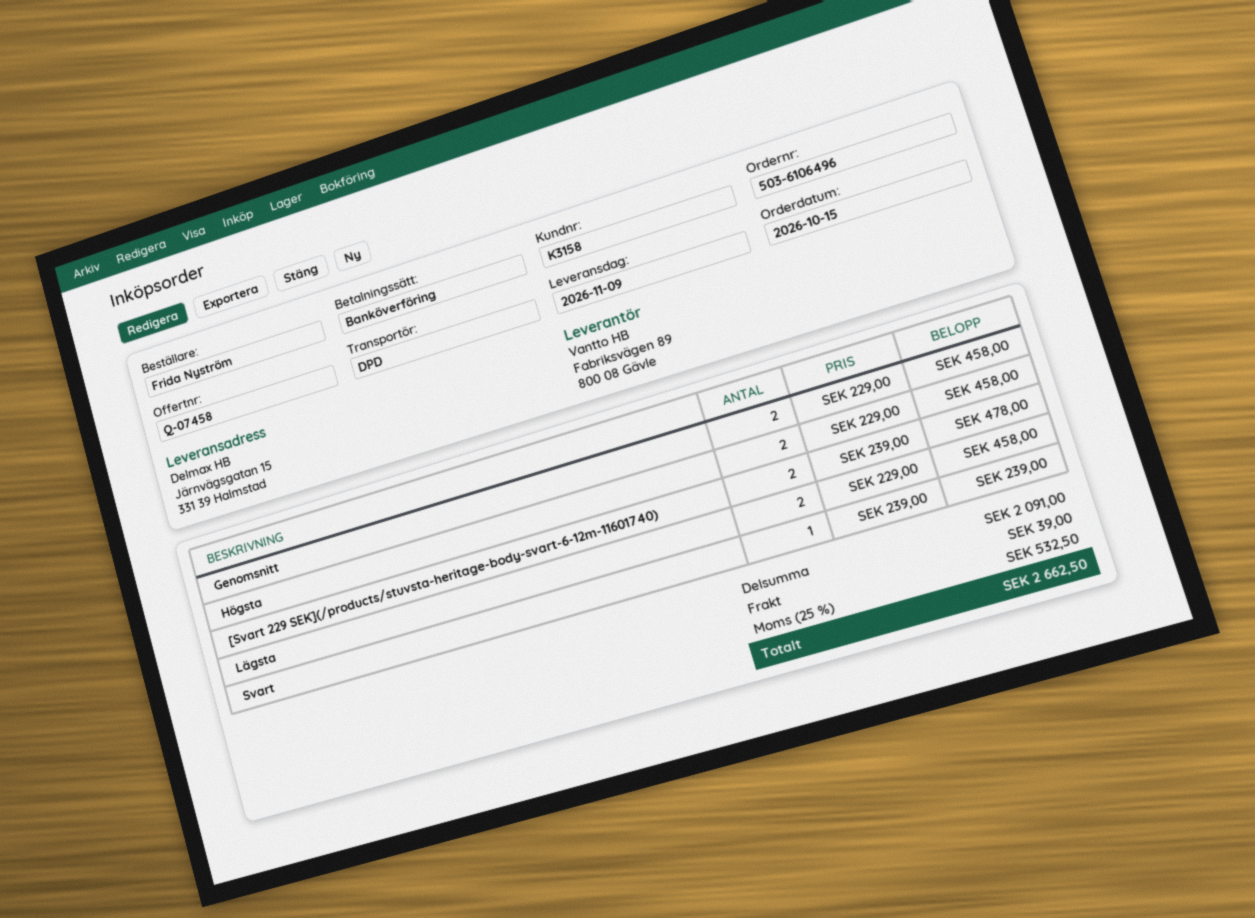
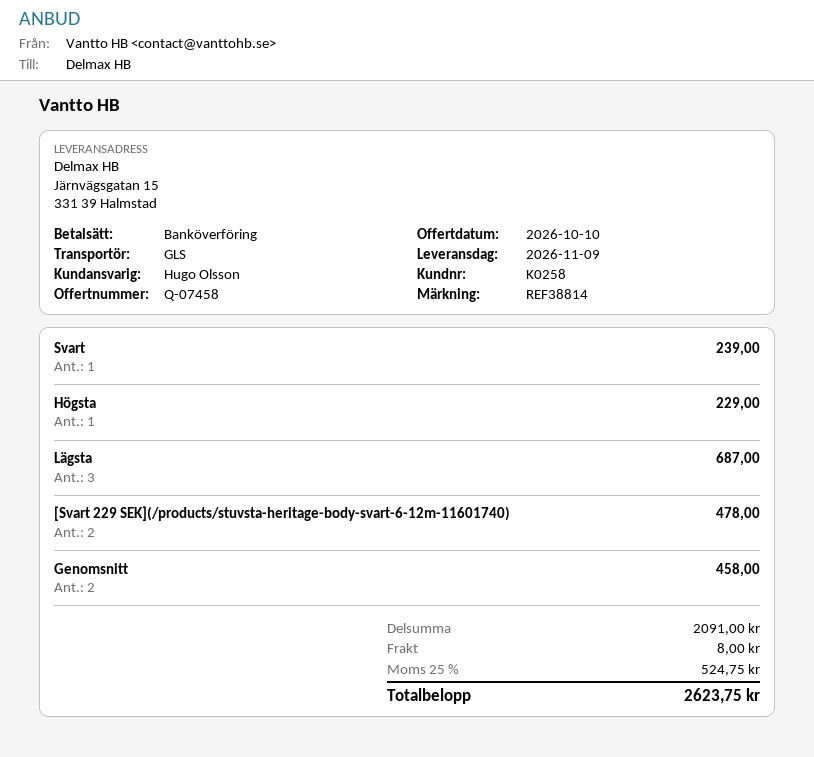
customer number: K3158 -> K0258
shipping method: DPD -> GLS
Högsta: 2 for 458.00 -> 1 for 229.00
Lägsta: 2 for 458.00 -> 3 for 687.00
shipping: 39.00 -> 8.00
tax: 25% = 532.50 -> 25% = 524.75
total: 2662.50 -> 2623.75

